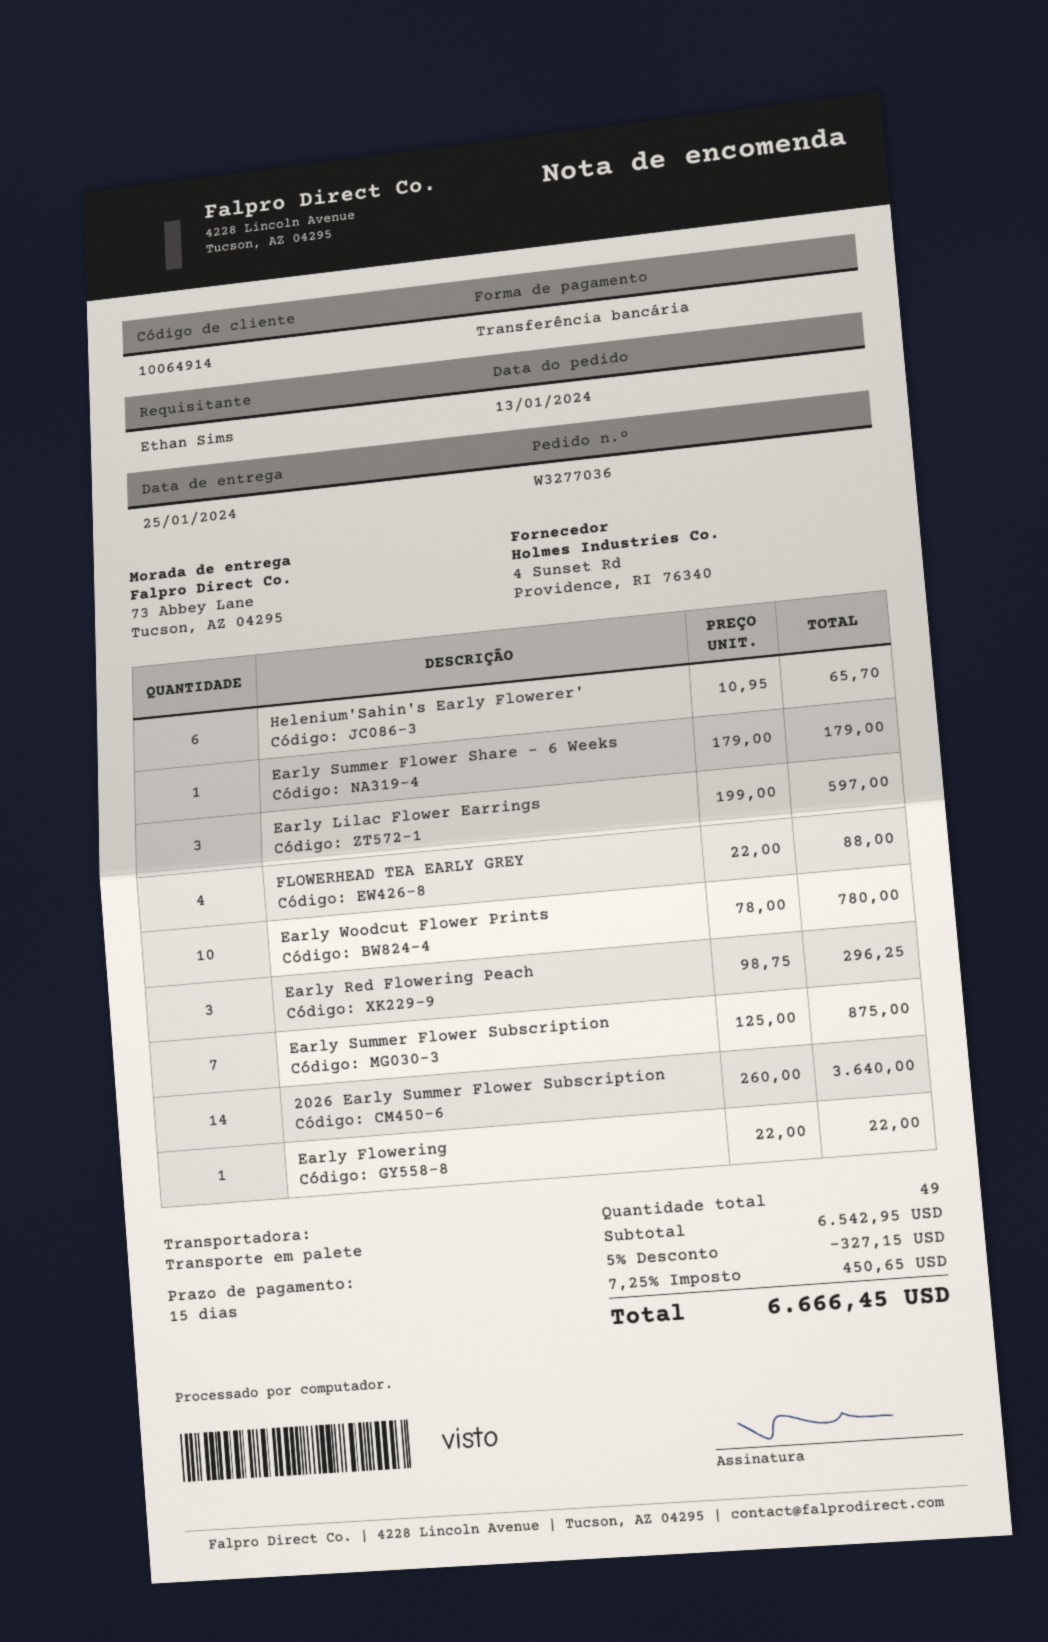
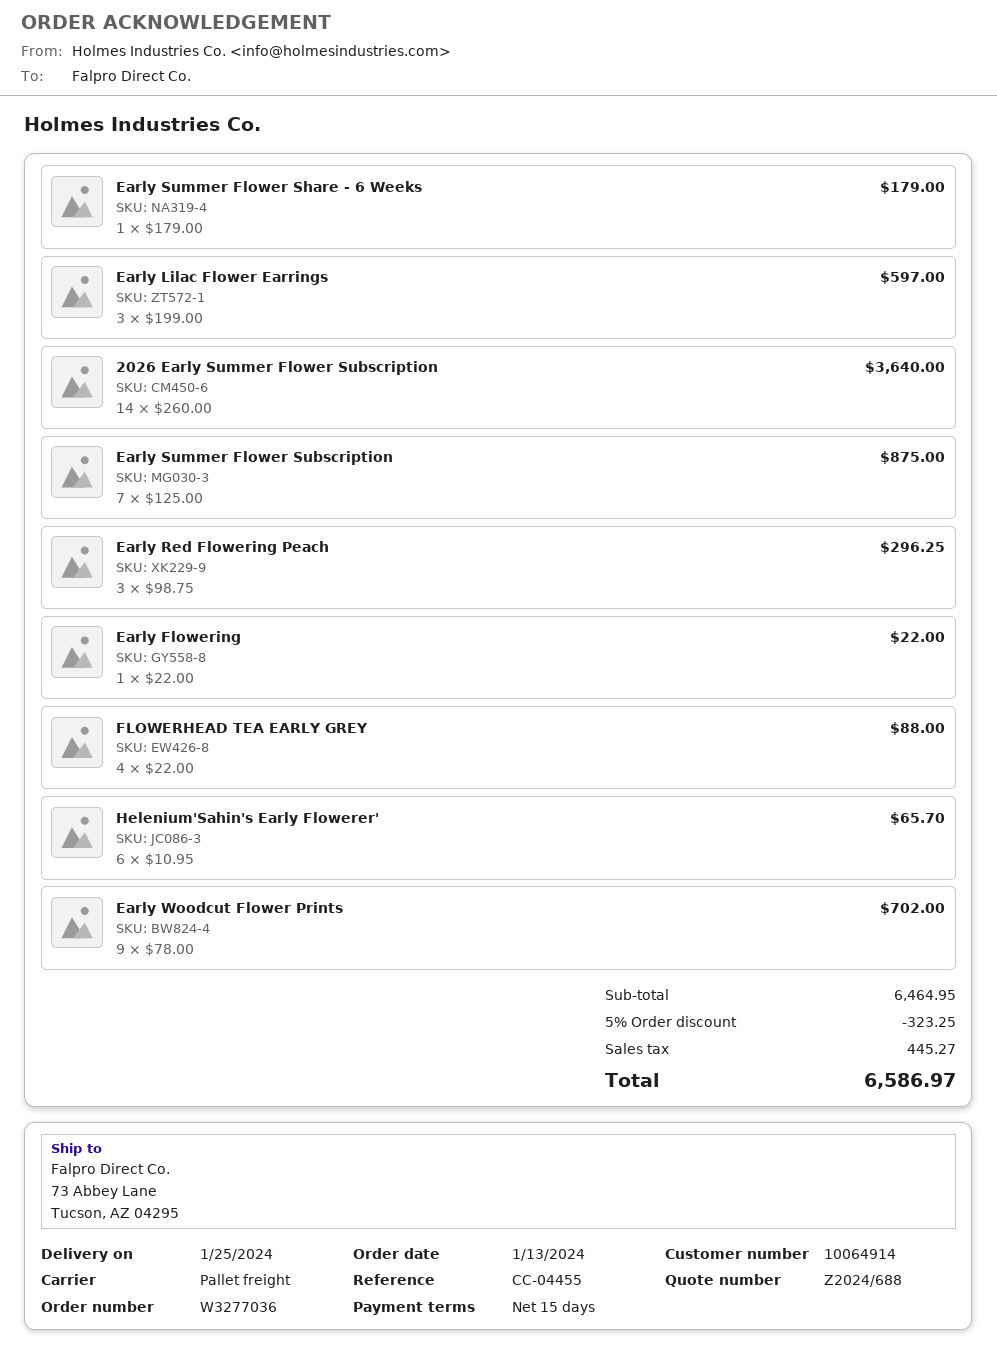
Early Woodcut Flower Prints: 10 x 78.00 = 780.00 -> 9 x 78.00 = 702.00
subtotal: 6542.95 -> 6464.95
discount: 5% = 327.15 -> 5% = 323.25
tax: 450.65 -> 445.27
total: 6666.45 -> 6586.97

